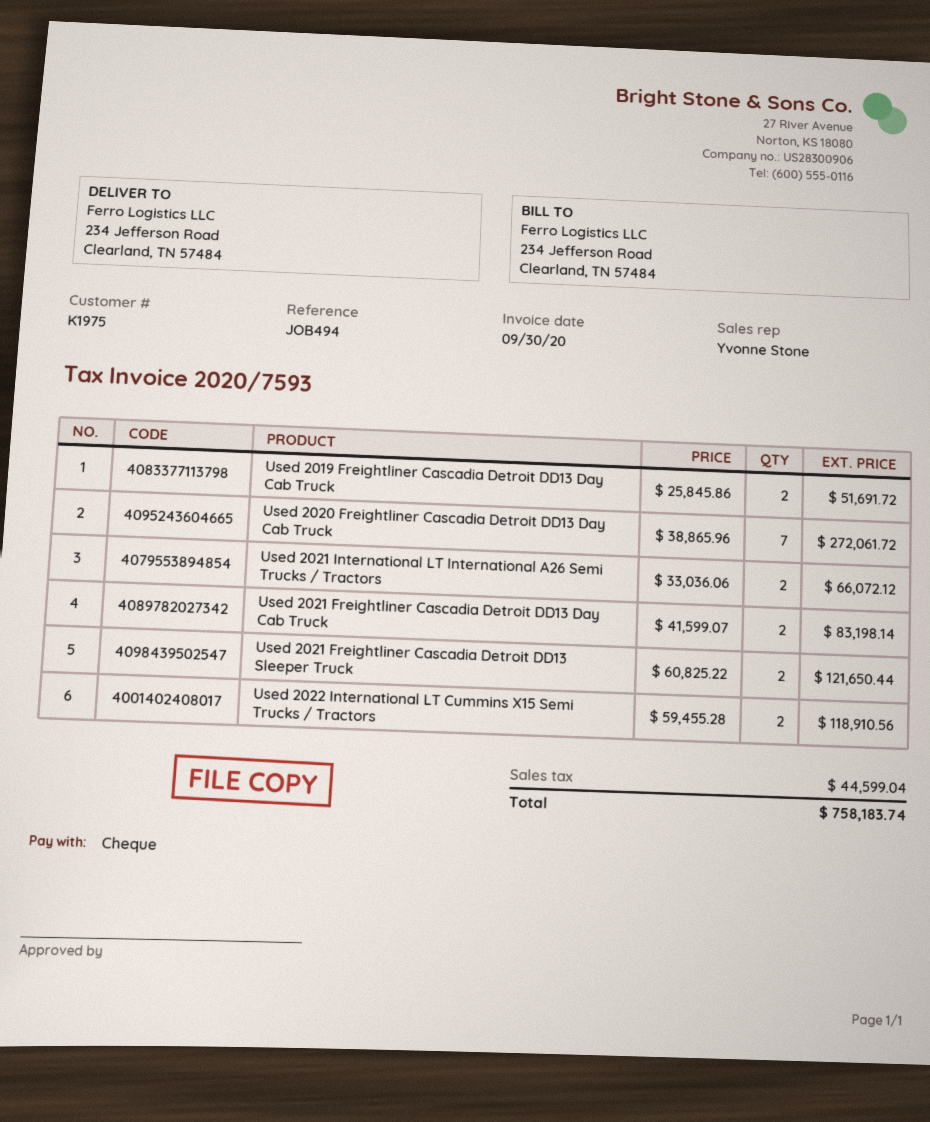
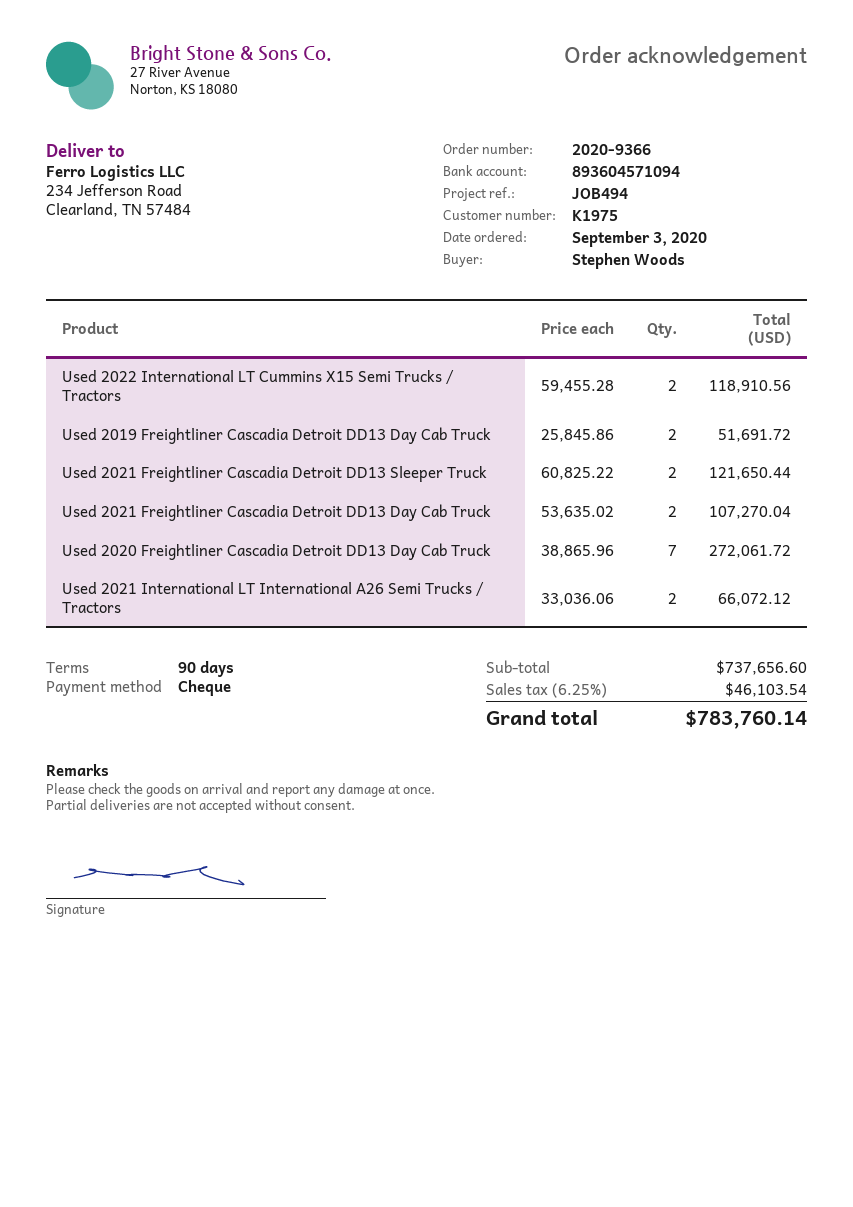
Used 2021 Freightliner Cascadia Detroit DD13 Day Cab Truck: 2 x 41599.07 = 83198.14 -> 2 x 53635.02 = 107270.04
tax: 44599.04 -> 46103.54
total: 758183.74 -> 783760.14

